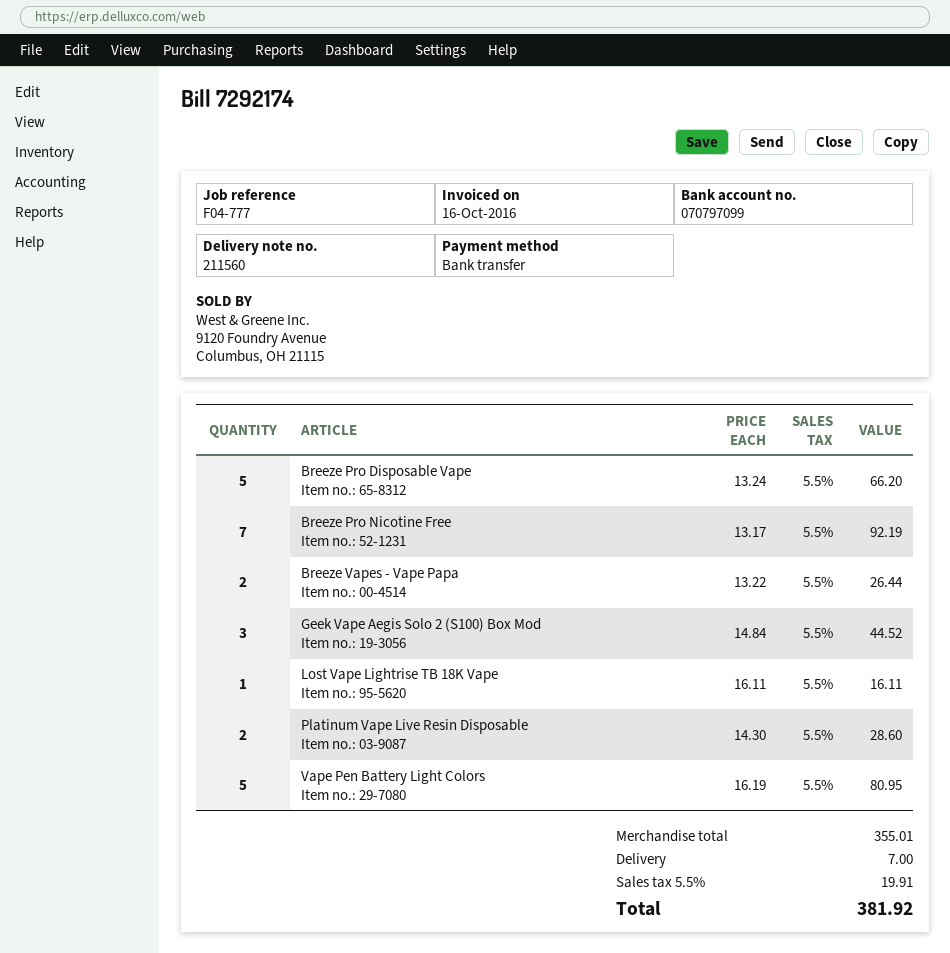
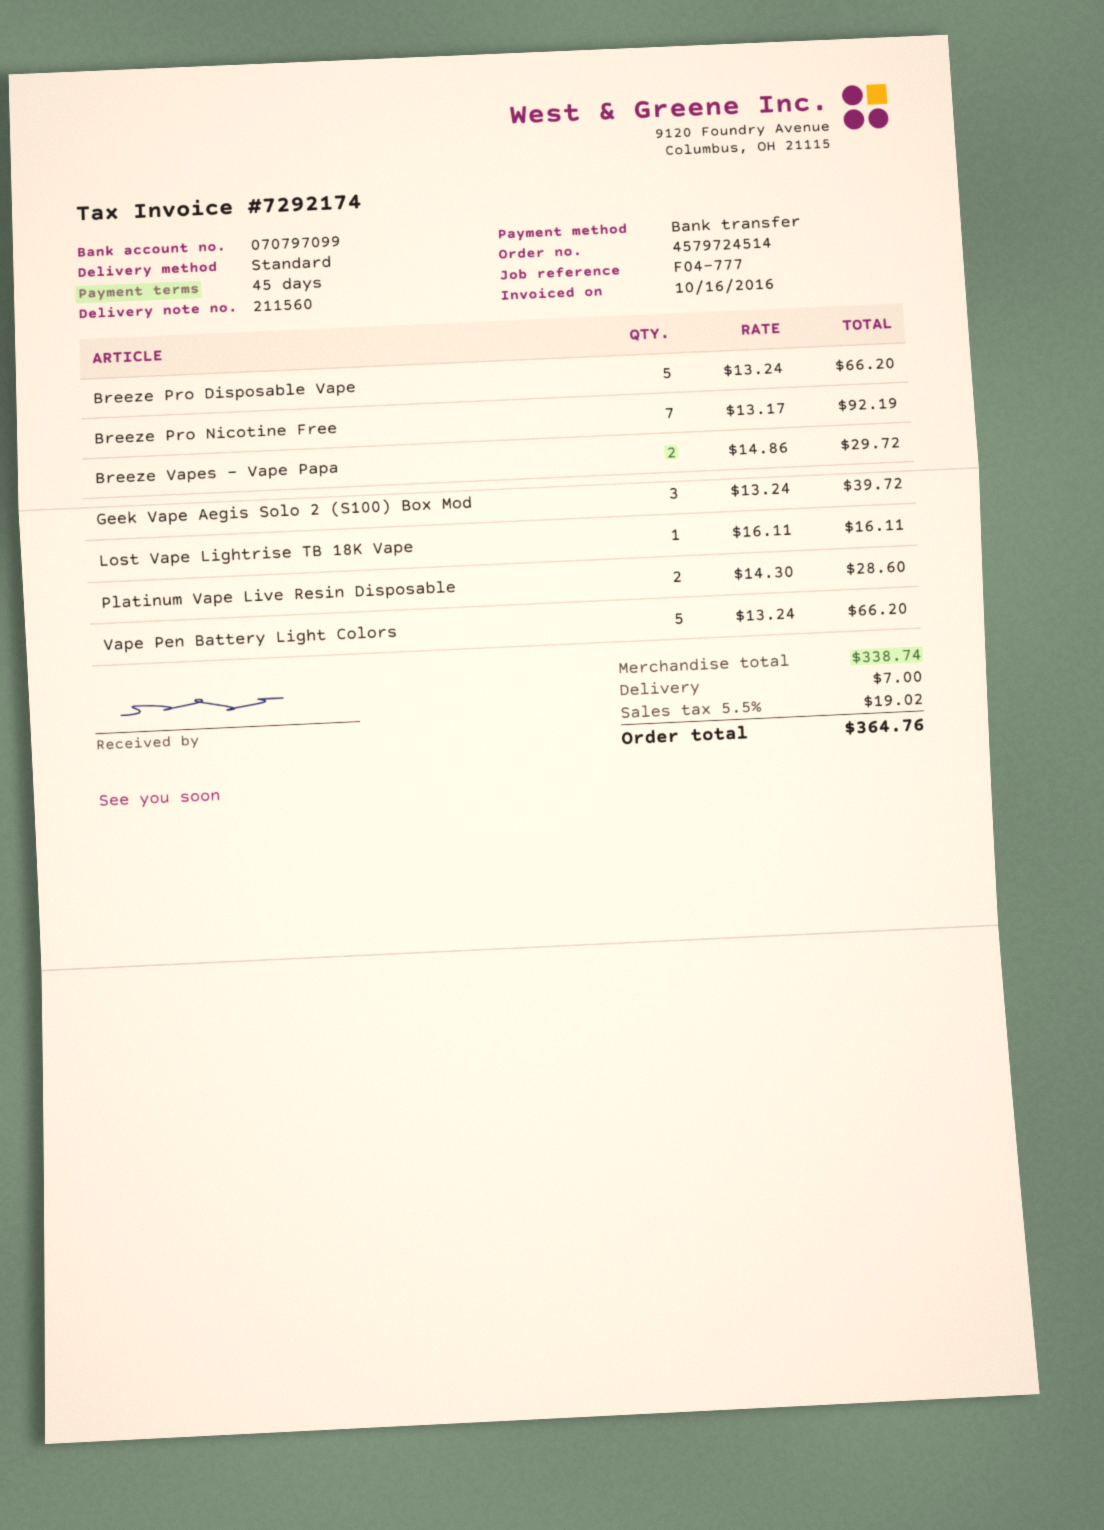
Breeze Vapes - Vape Papa: 2 x 13.22 = 26.44 -> 2 x 14.86 = 29.72
Geek Vape Aegis Solo 2 (S100) Box Mod: 3 x 14.84 = 44.52 -> 3 x 13.24 = 39.72
Vape Pen Battery Light Colors: 5 x 16.19 = 80.95 -> 5 x 13.24 = 66.20
subtotal: 355.01 -> 338.74
tax: 5.5% = 19.91 -> 5.5% = 19.02
total: 381.92 -> 364.76

